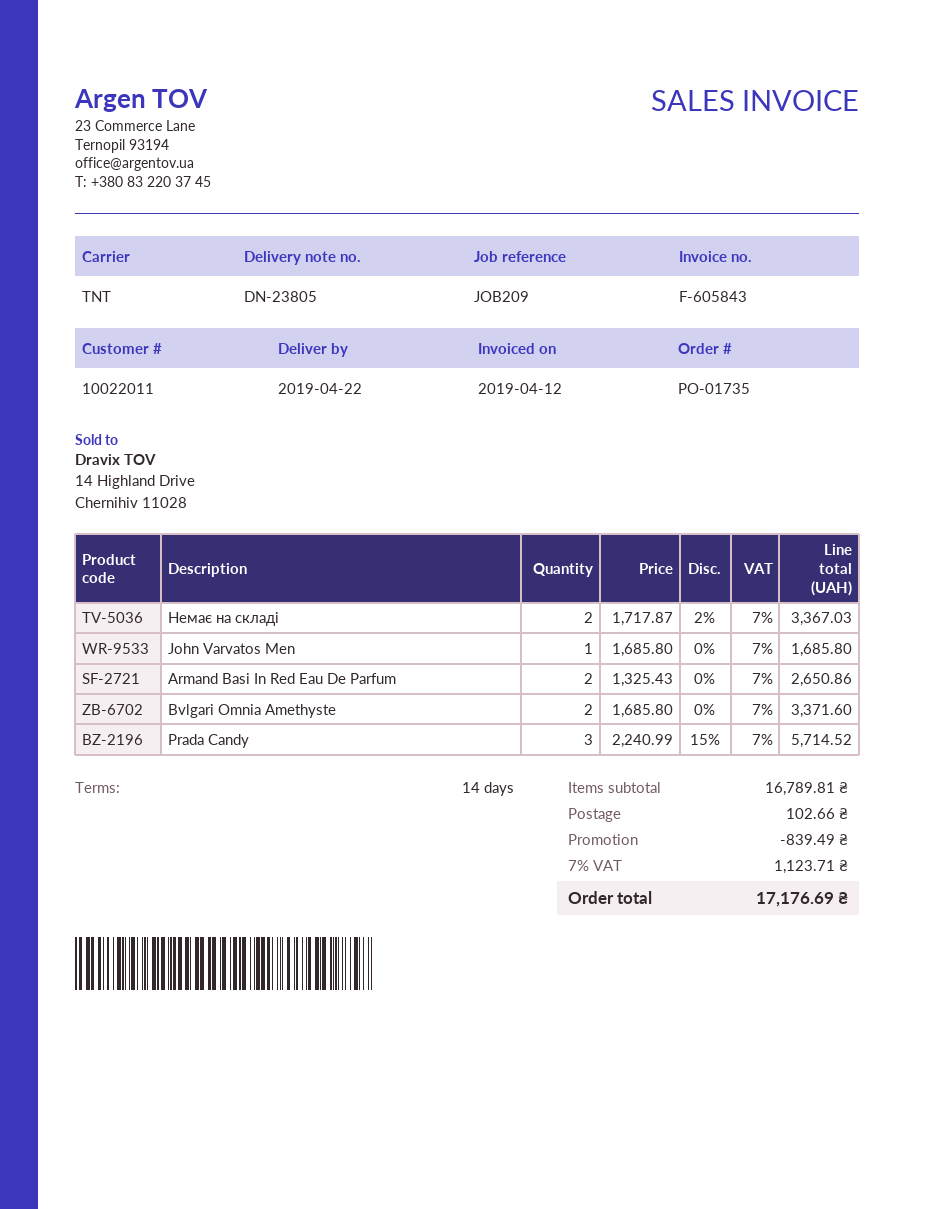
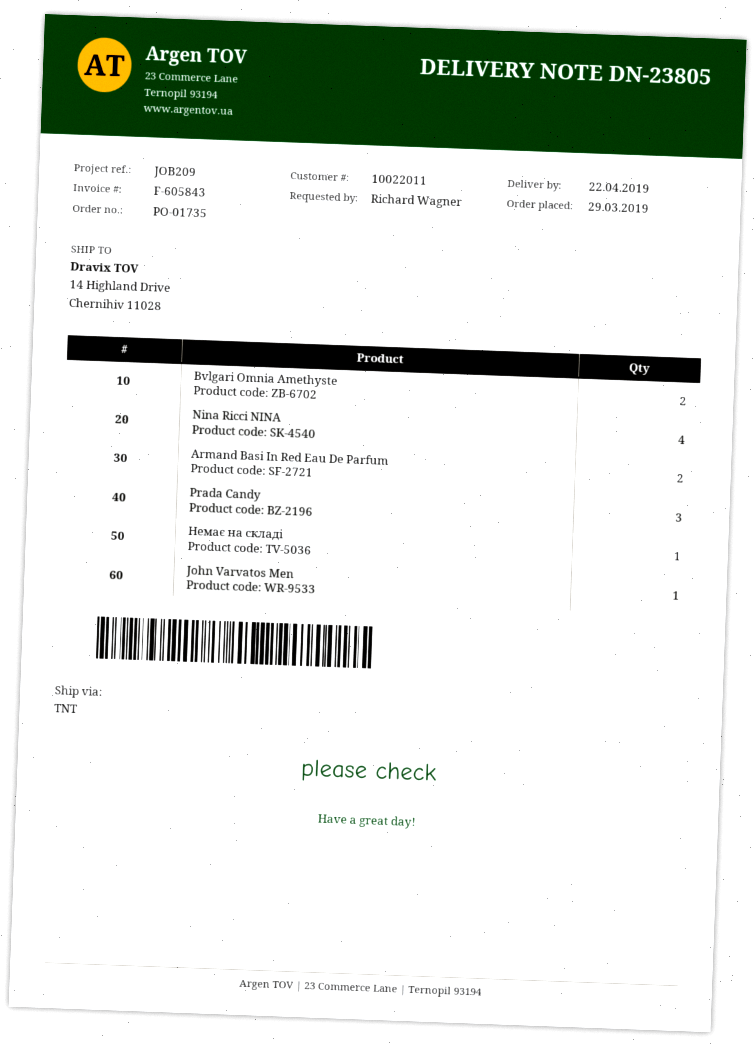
Немає на складі: 2 -> 1
Nina Ricci NINA: none -> 4

